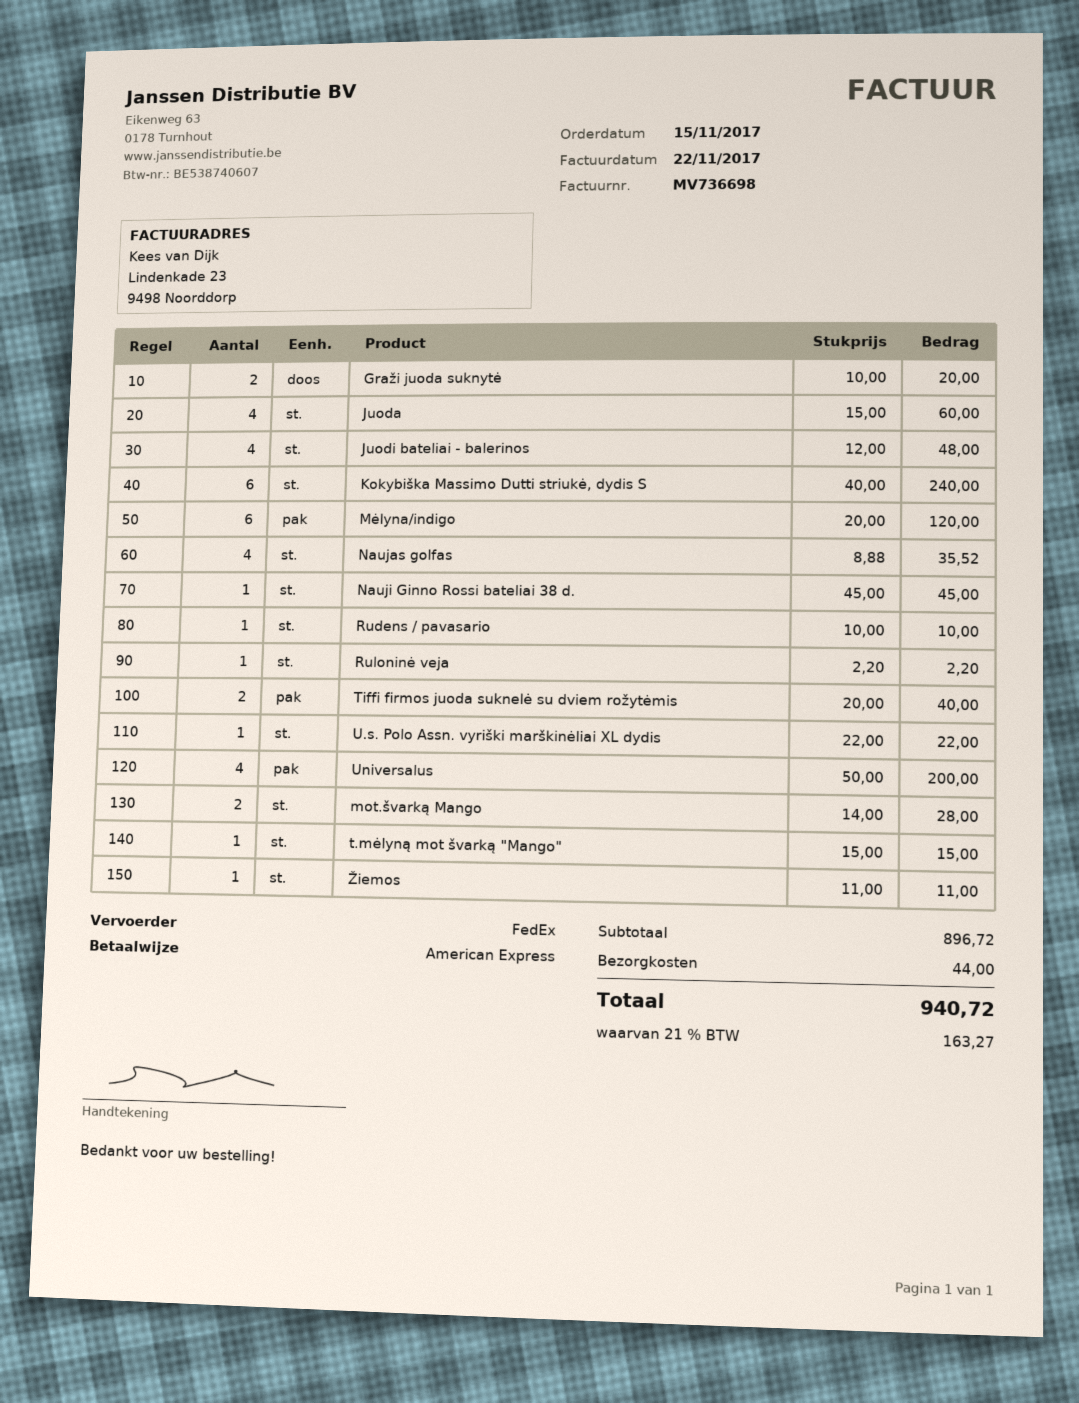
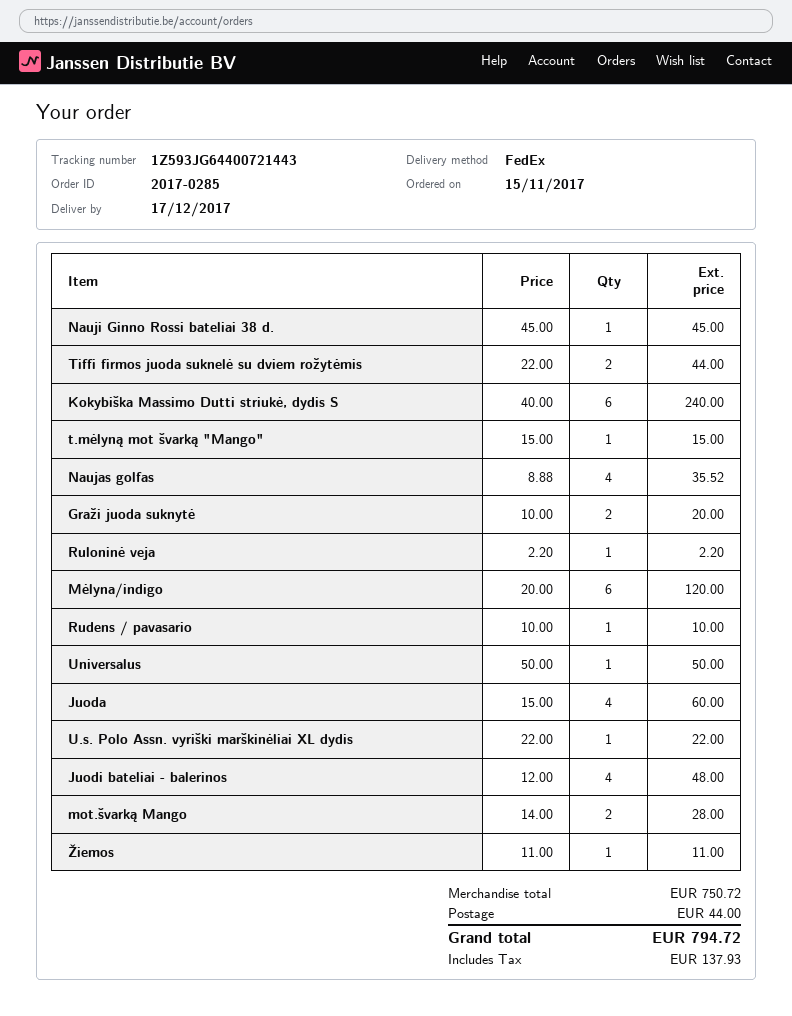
Tiffi firmos juoda suknelė su dviem rožytėmis: 2 x 20.00 = 40.00 -> 2 x 22.00 = 44.00
Universalus: 4 x 50.00 = 200.00 -> 1 x 50.00 = 50.00
subtotal: 896.72 -> 750.72
tax: 163.27 -> 137.93
total: 940.72 -> 794.72

